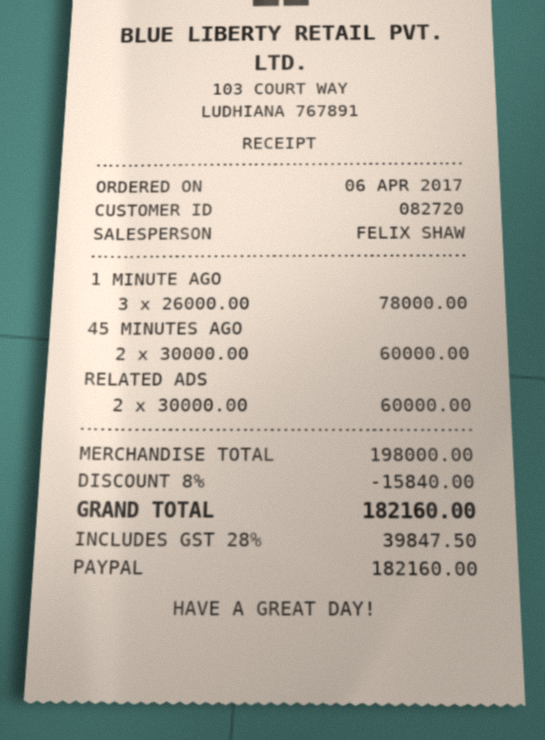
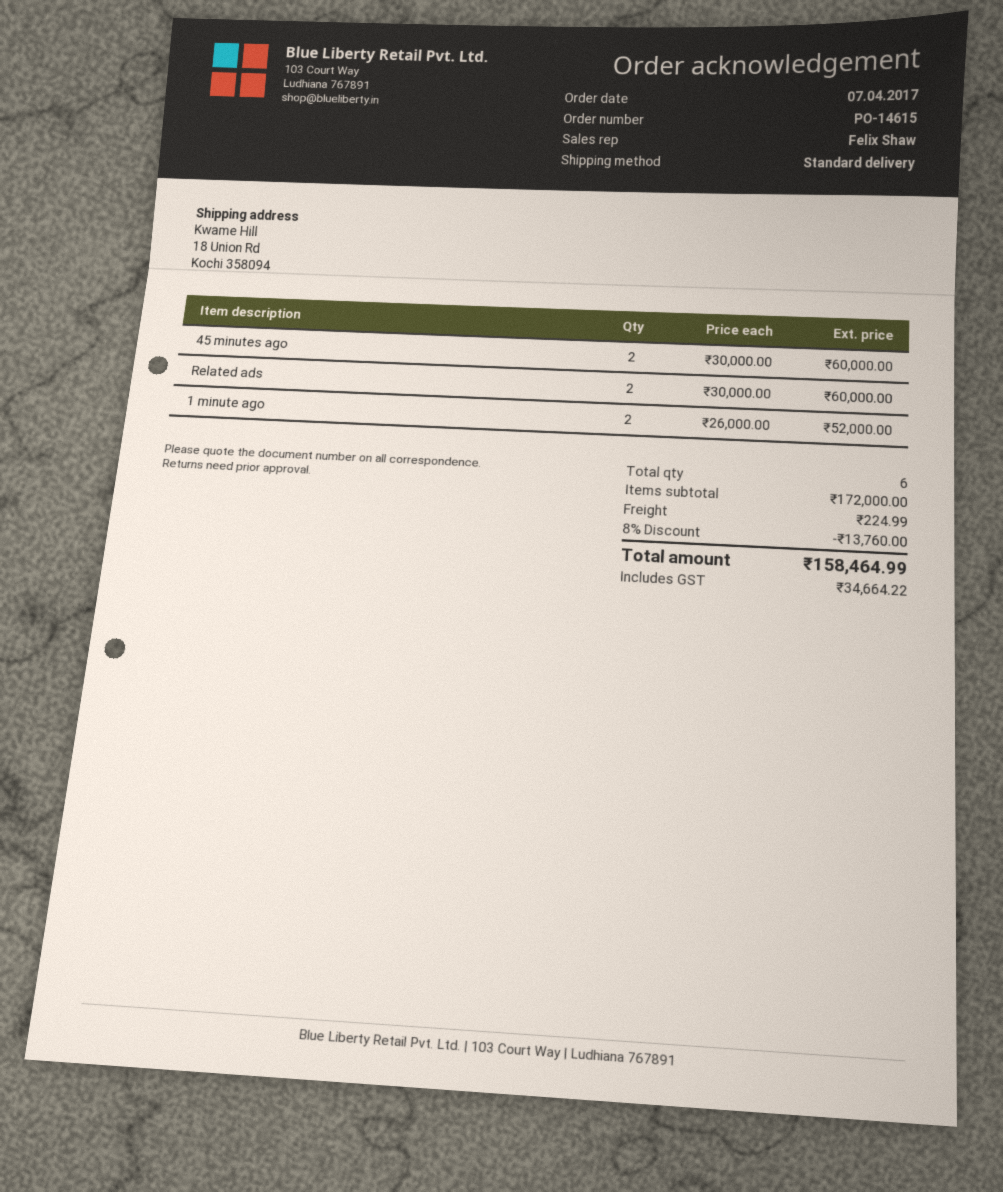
order date: 2017-04-06 -> 2017-04-07
1 MINUTE AGO: 3 x 26000.00 = 78000.00 -> 2 x 26000.00 = 52000.00
subtotal: 198000.00 -> 172000.00
discount: 8% = 15840.00 -> 8% = 13760.00
shipping: none -> 224.99
tax: 39847.50 -> 34664.22
total: 182160.00 -> 158464.99

